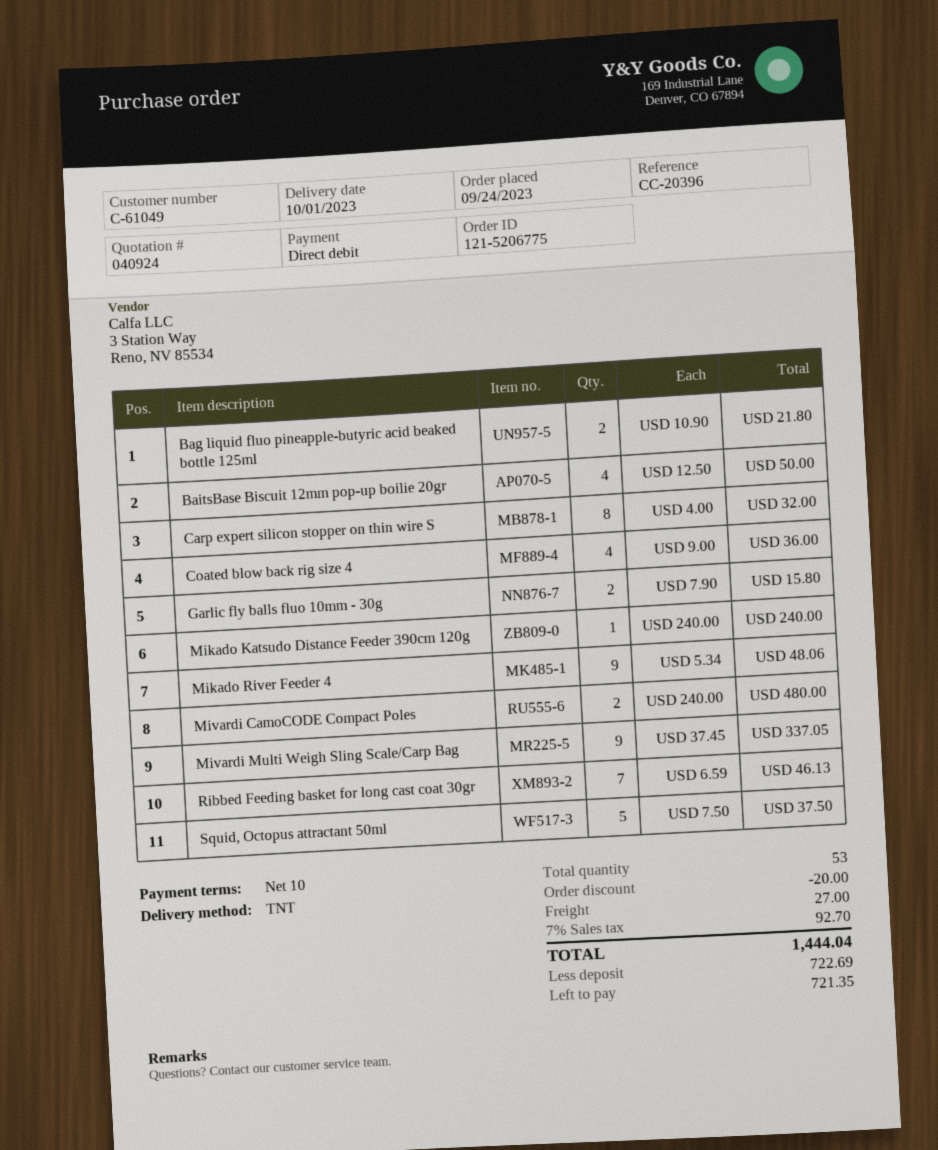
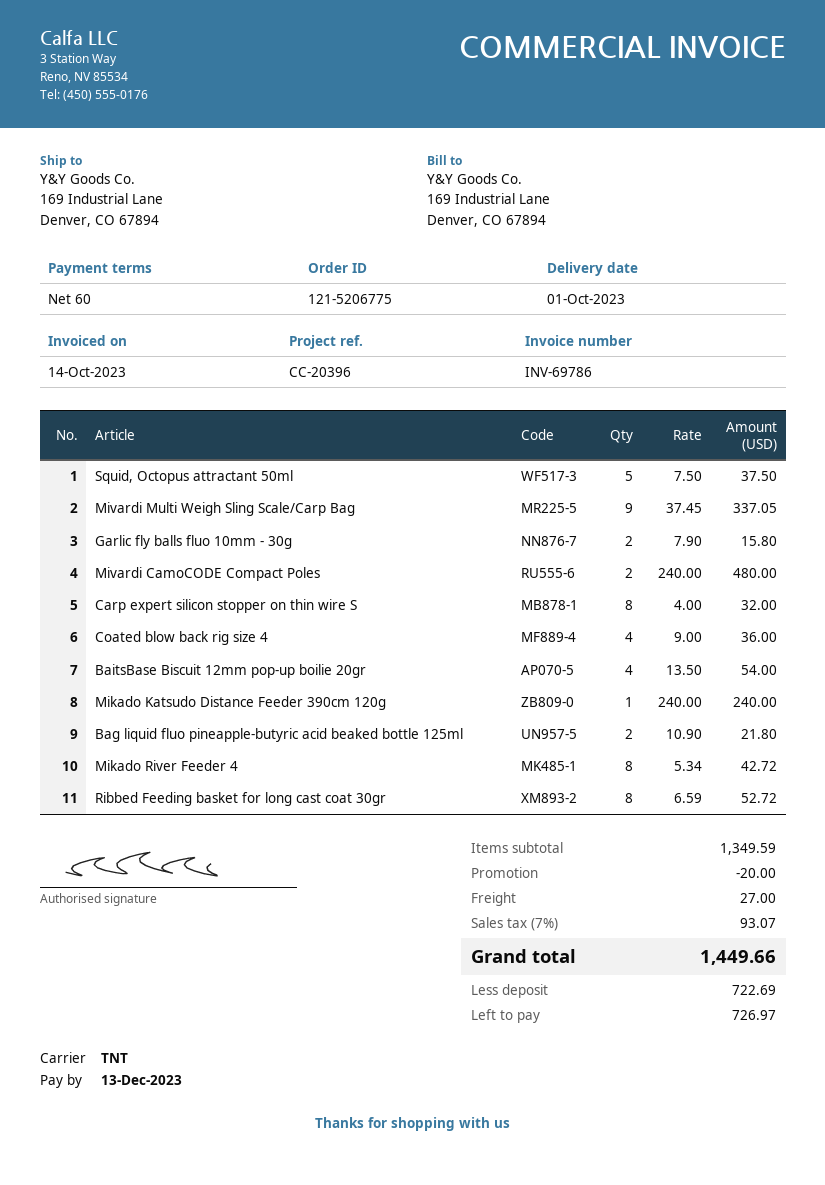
payment terms: 10 days -> 60 days
BaitsBase Biscuit 12mm pop-up boilie 20gr: 4 x 12.50 = 50.00 -> 4 x 13.50 = 54.00
Mikado River Feeder 4: 9 x 5.34 = 48.06 -> 8 x 5.34 = 42.72
Ribbed Feeding basket for long cast coat 30gr: 7 x 6.59 = 46.13 -> 8 x 6.59 = 52.72
tax: 7% = 92.70 -> 7% = 93.07
total: 1444.04 -> 1449.66
balance: 721.35 -> 726.97

